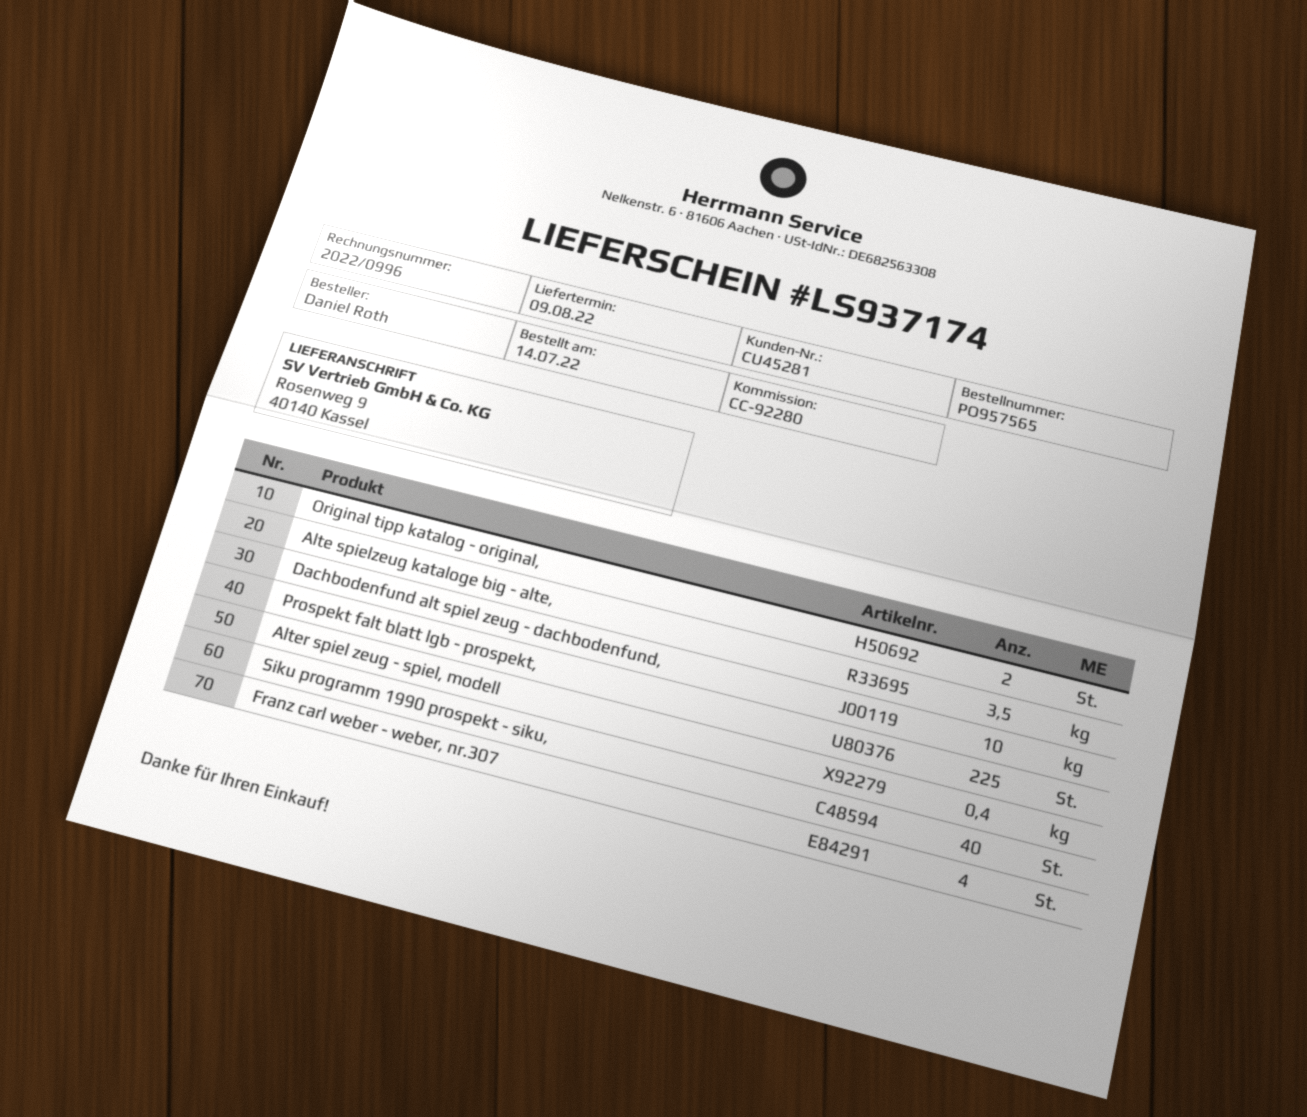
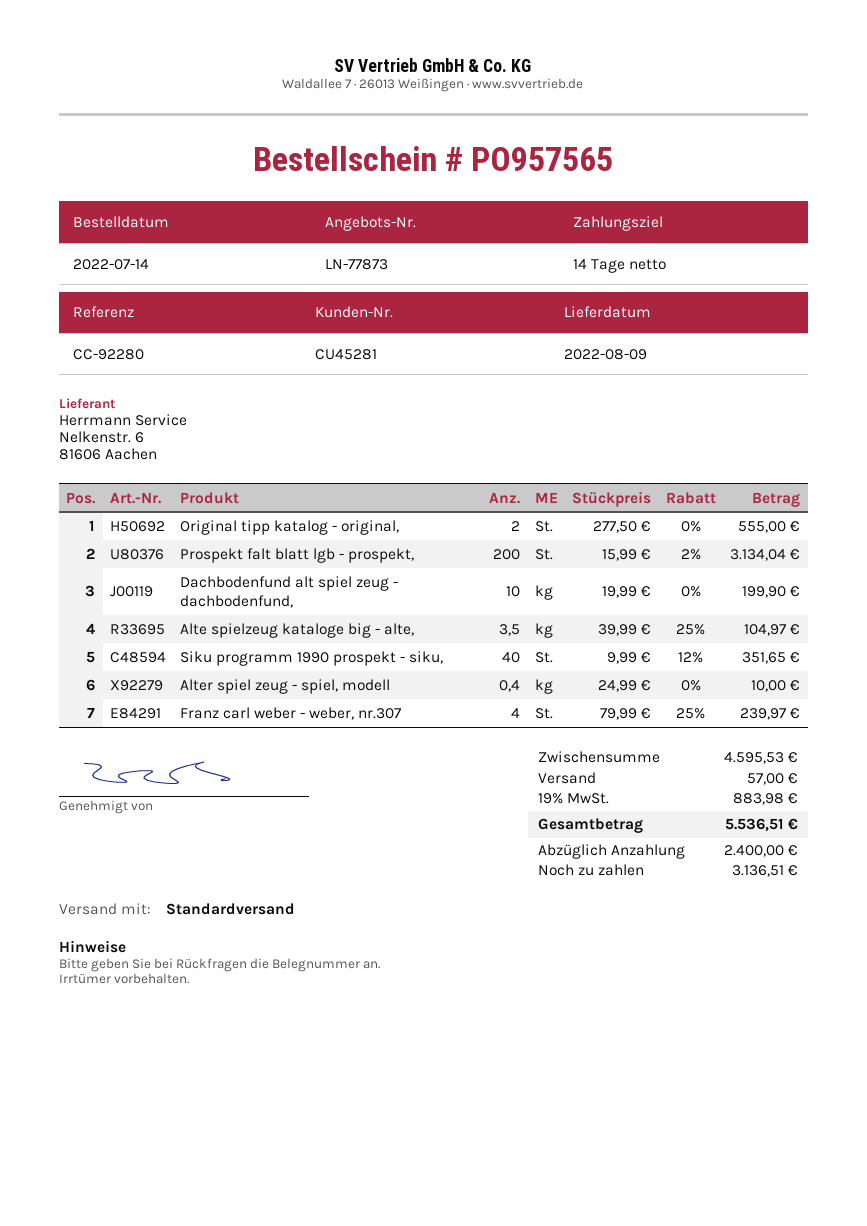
Prospekt falt blatt lgb - prospekt,: 225 -> 200

